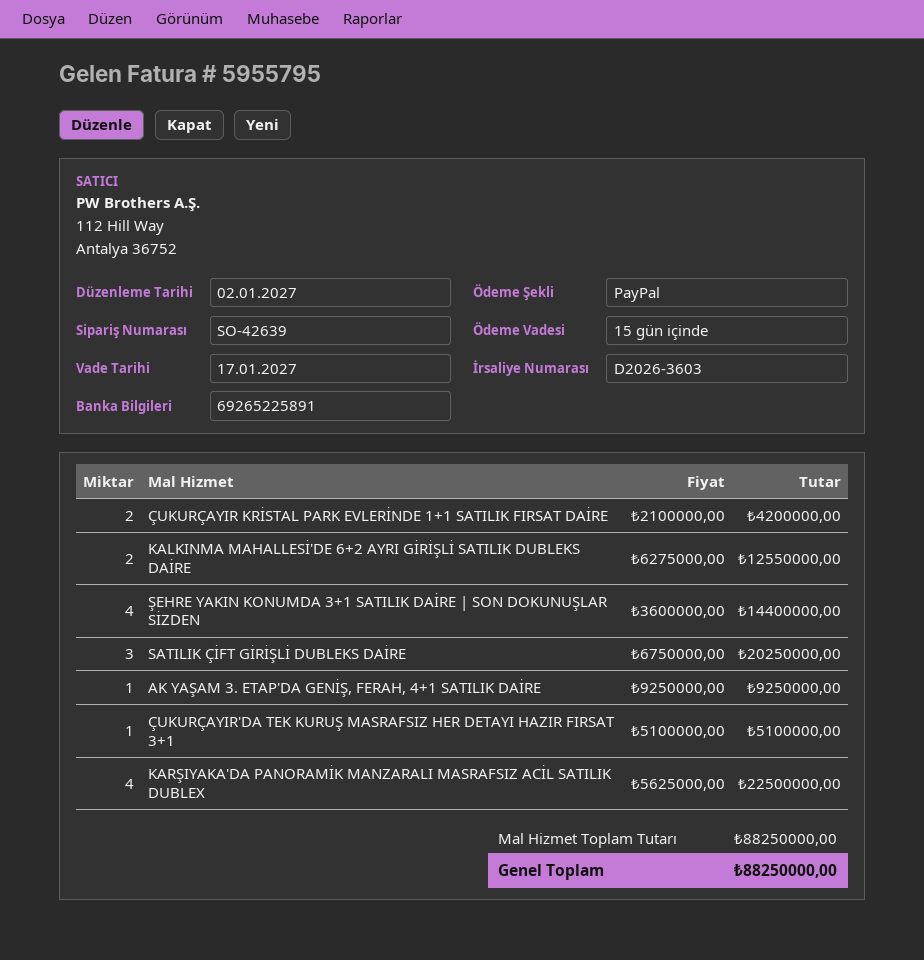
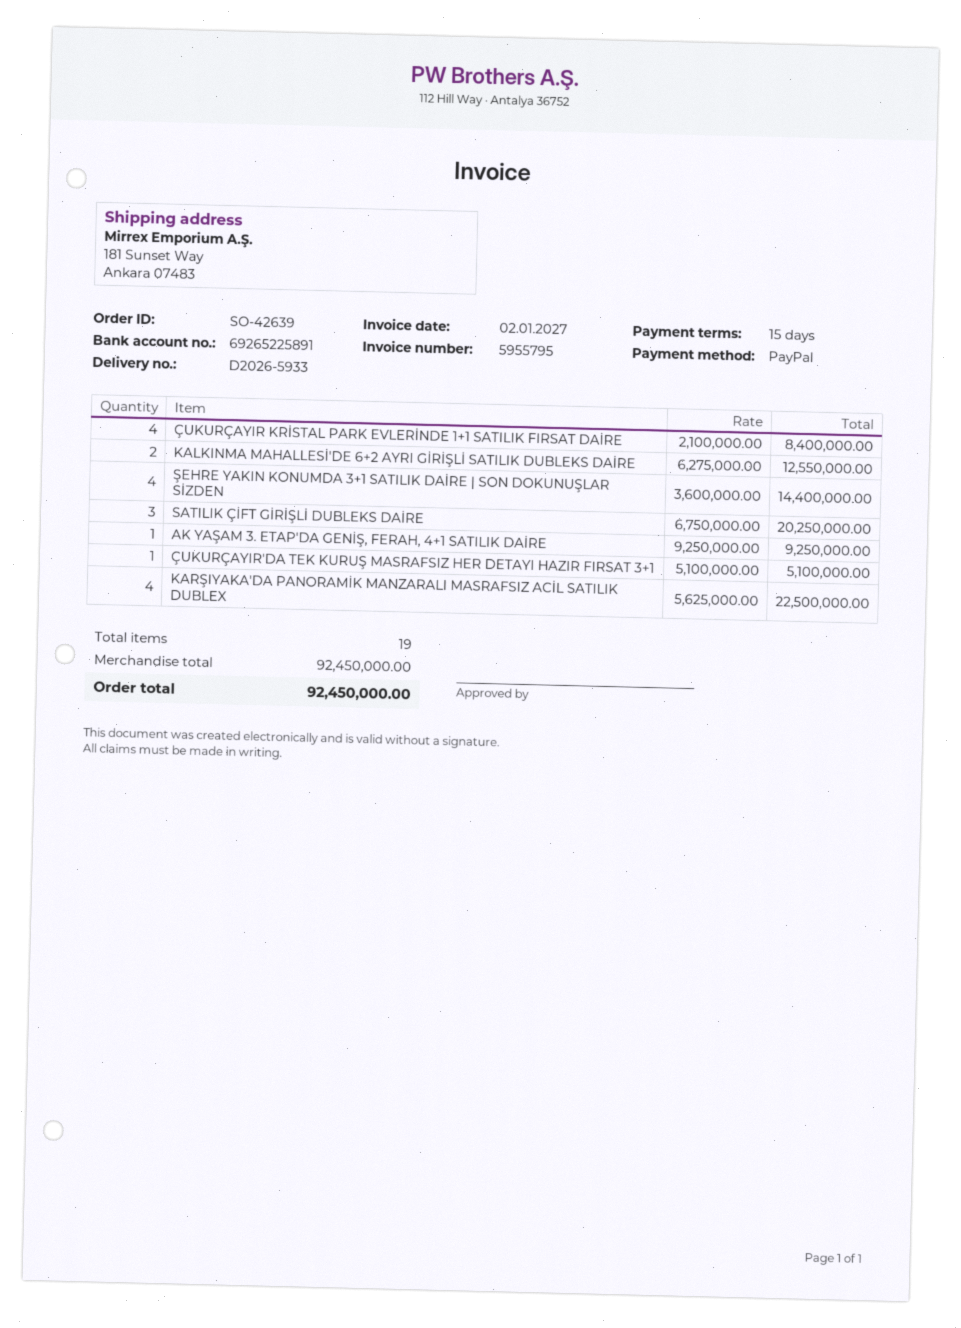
delivery note number: D2026-3603 -> D2026-5933
ÇUKURÇAYIR KRİSTAL PARK EVLERİNDE 1+1 SATILIK FIRSAT DAİRE: 2 x 2100000.00 = 4200000.00 -> 4 x 2100000.00 = 8400000.00
subtotal: 88250000.00 -> 92450000.00
total: 88250000.00 -> 92450000.00

